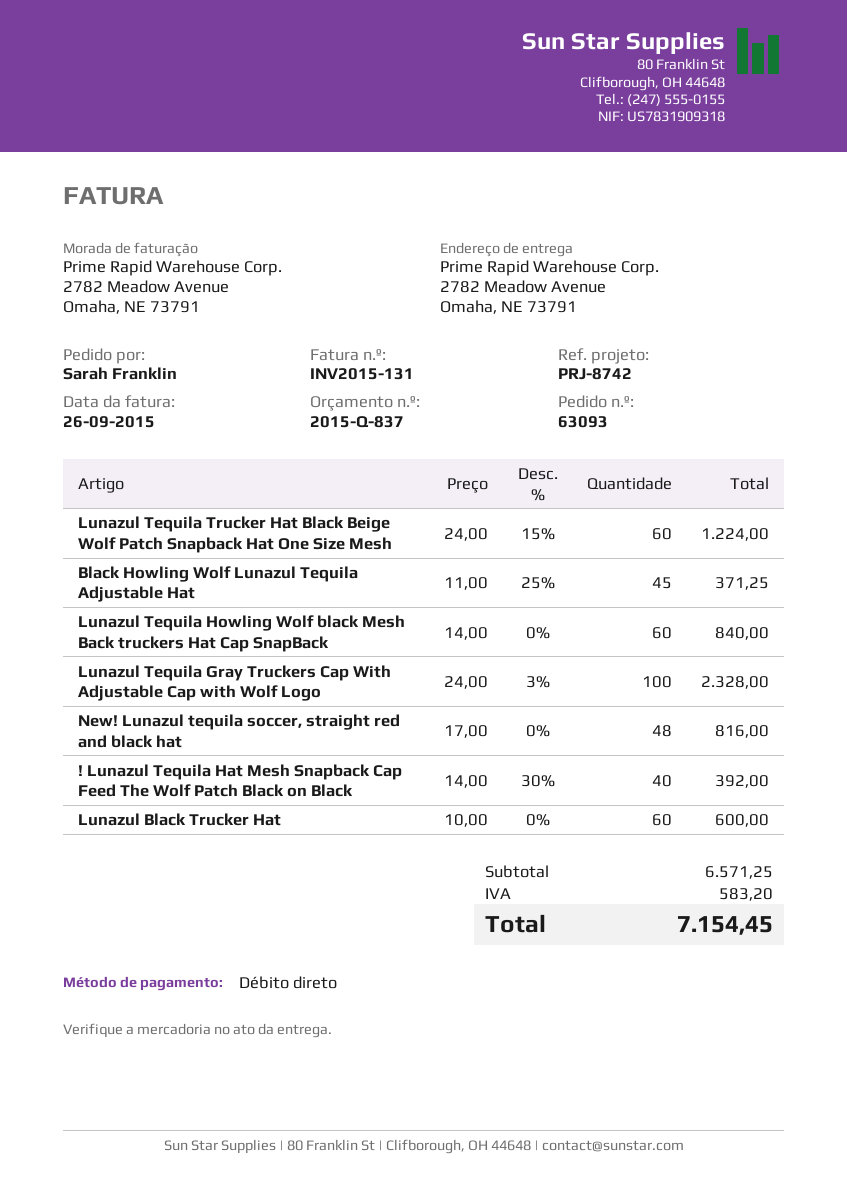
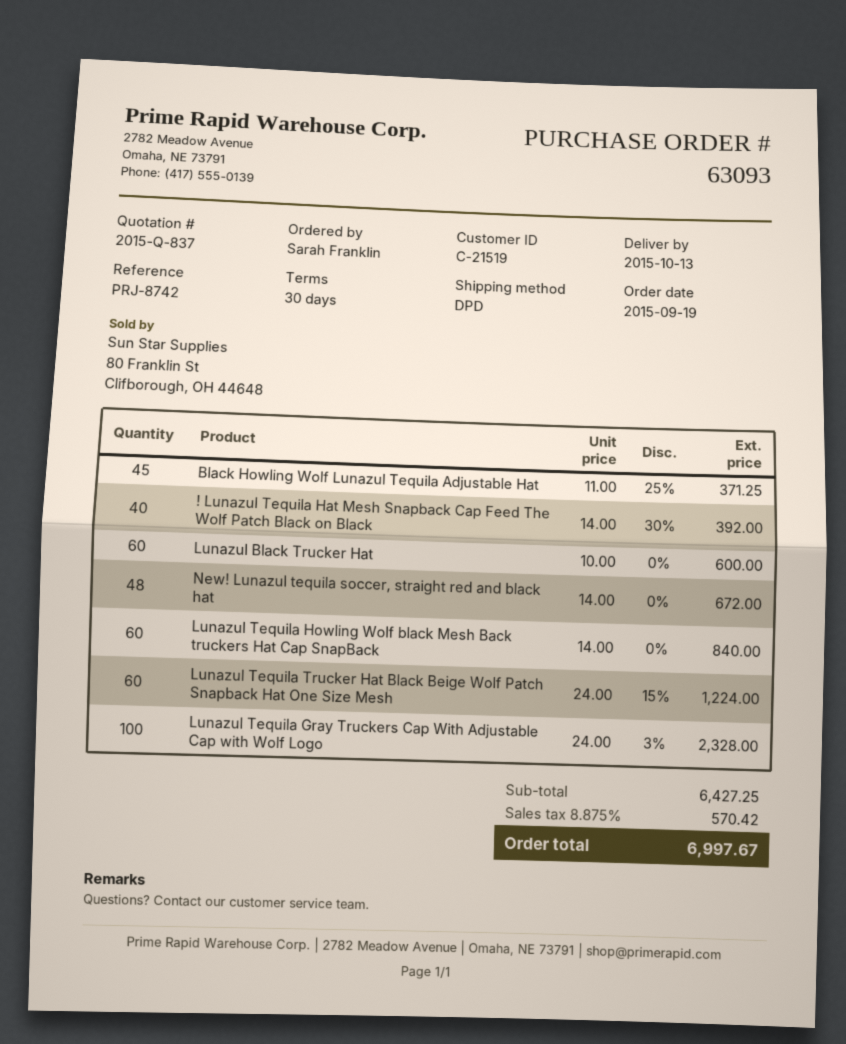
New! Lunazul tequila soccer, straight red and black hat: 48 x 17.00 = 816.00 -> 48 x 14.00 = 672.00
subtotal: 6571.25 -> 6427.25
tax: 583.20 -> 570.42
total: 7154.45 -> 6997.67

